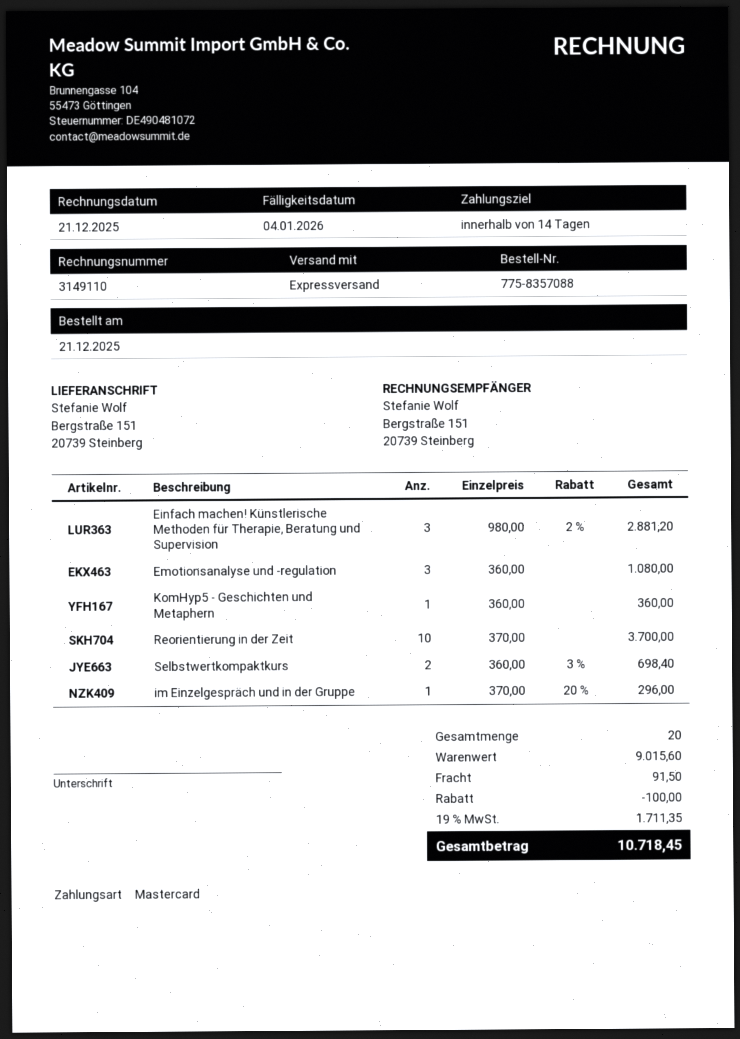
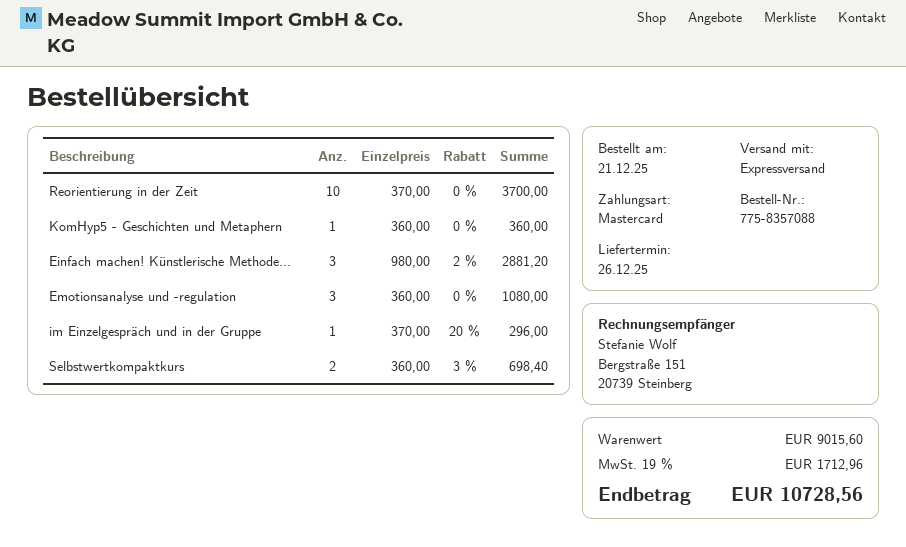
discount: 100.00 -> none
shipping: 91.50 -> none
tax: 19% = 1711.35 -> 19% = 1712.96
total: 10718.45 -> 10728.56

